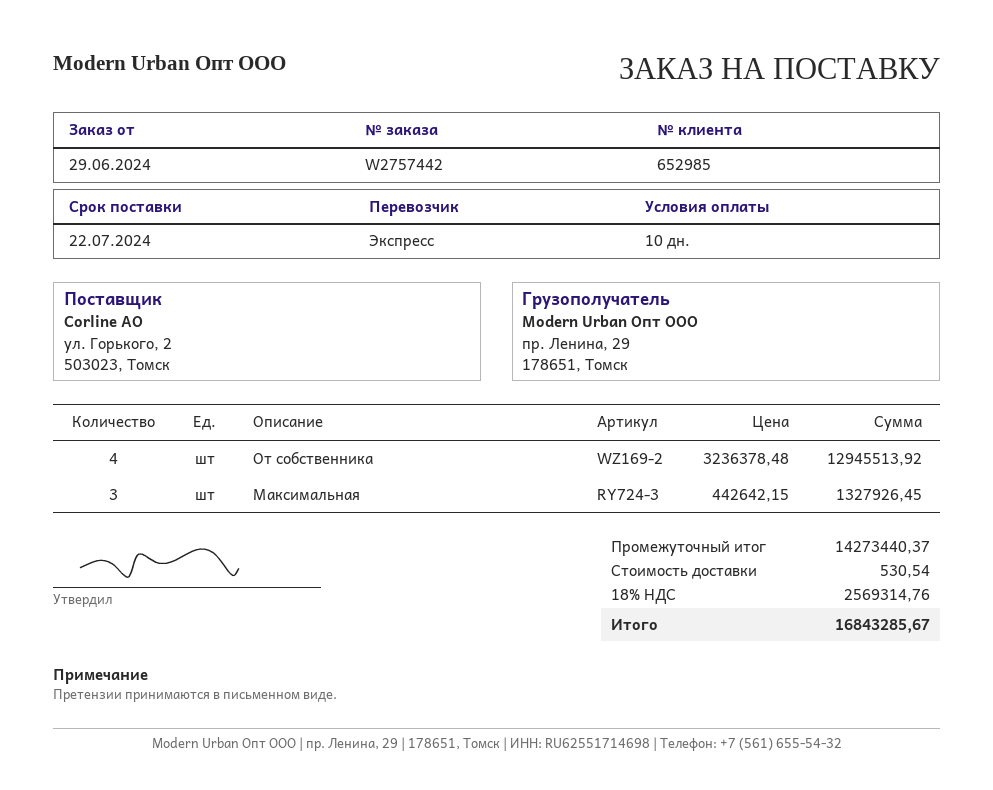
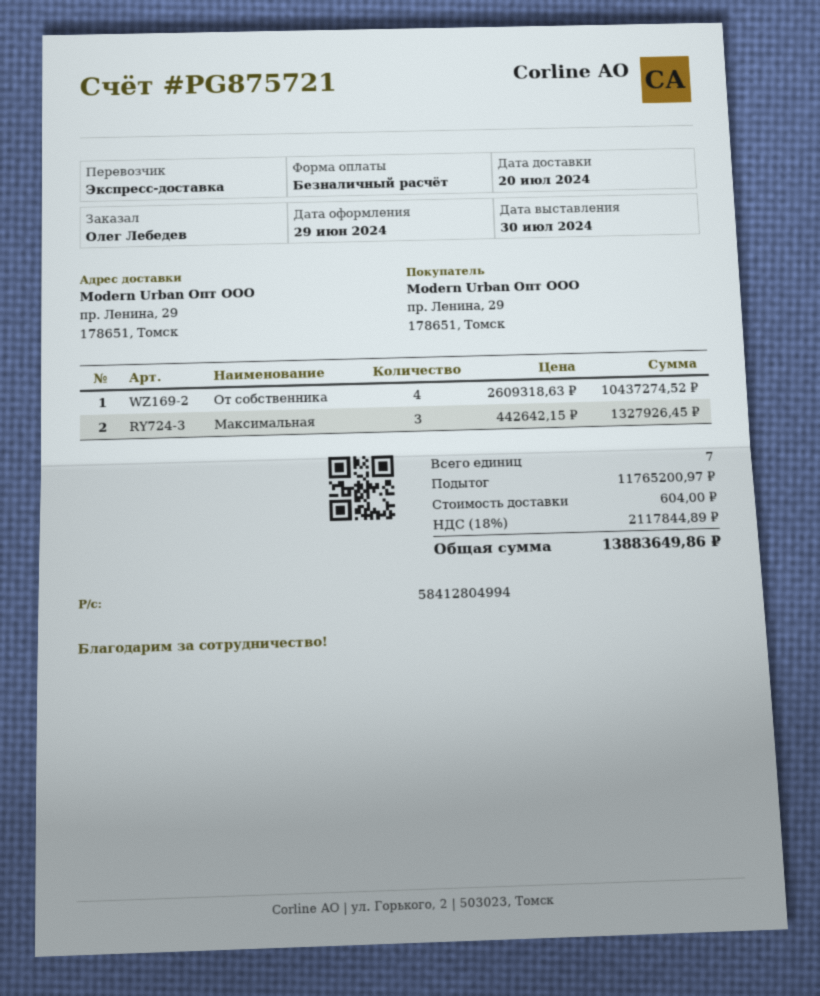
delivery date: 2024-07-22 -> 2024-07-20
От собственника: 4 x 3236378.48 = 12945513.92 -> 4 x 2609318.63 = 10437274.52
subtotal: 14273440.37 -> 11765200.97
shipping: 530.54 -> 604.00
tax: 18% = 2569314.76 -> 18% = 2117844.89
total: 16843285.67 -> 13883649.86

